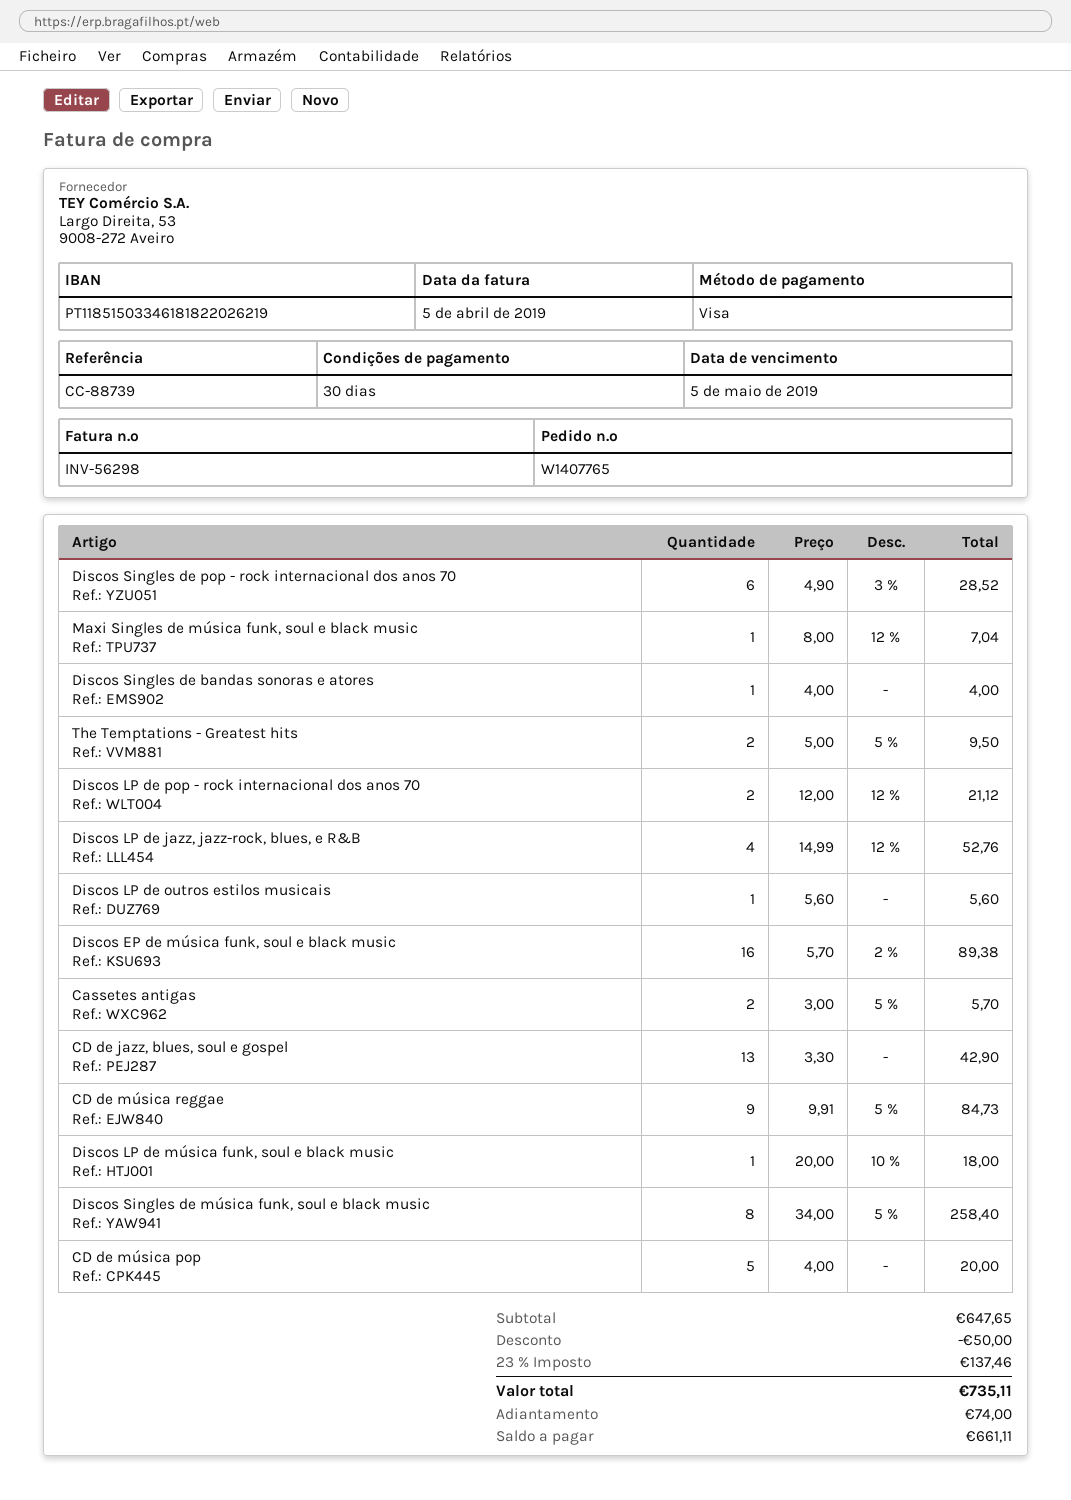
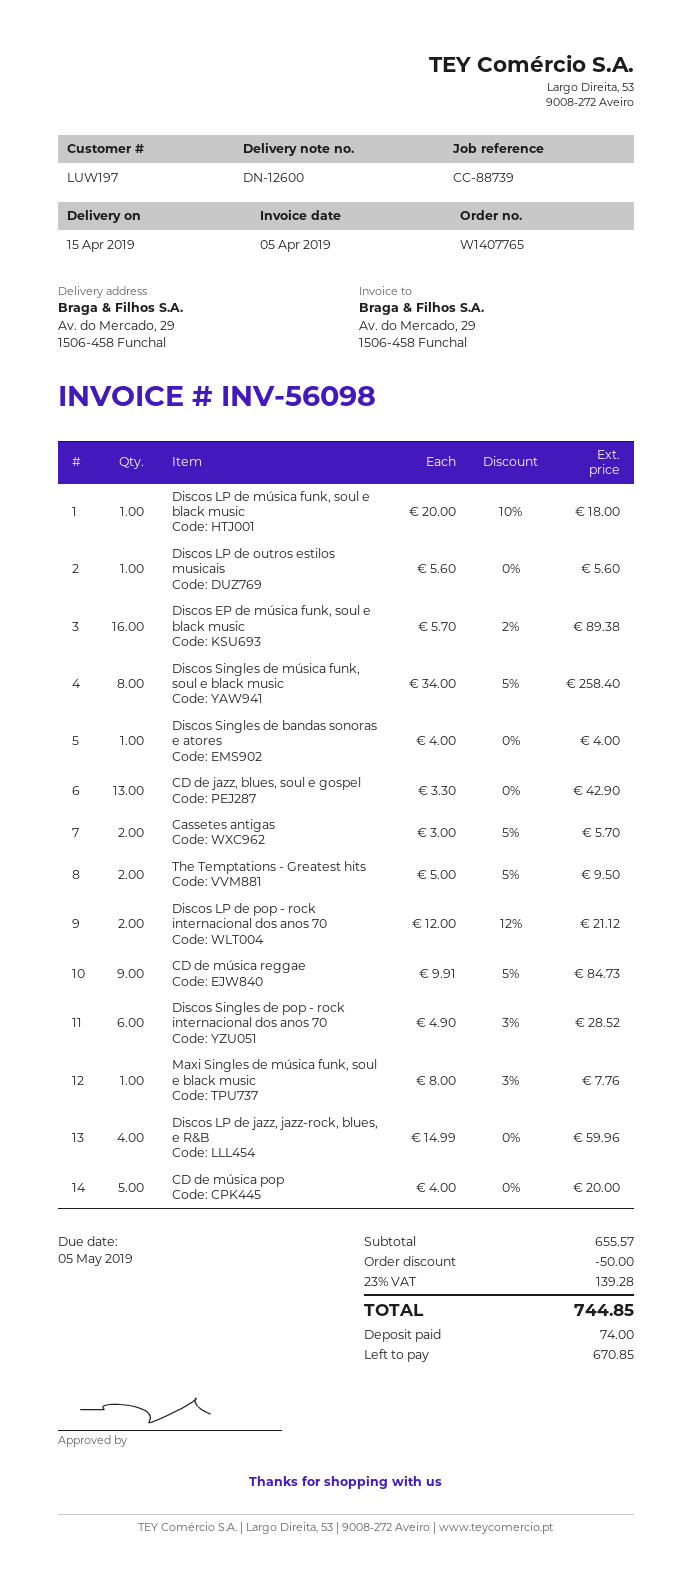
invoice number: INV-56298 -> INV-56098
Maxi Singles de música funk, soul e black music: 1 x 8.00 - 12% = 7.04 -> 1 x 8.00 - 3% = 7.76
Discos LP de jazz, jazz-rock, blues, e R&B: 4 x 14.99 - 12% = 52.76 -> 4 x 14.99 = 59.96
subtotal: 647.65 -> 655.57
tax: 23% = 137.46 -> 23% = 139.28
total: 735.11 -> 744.85
balance: 661.11 -> 670.85

